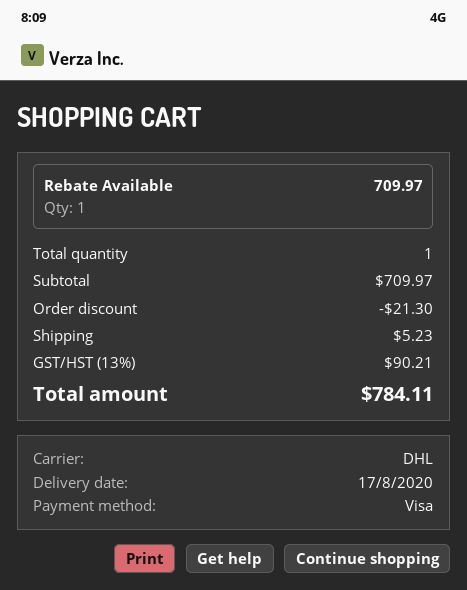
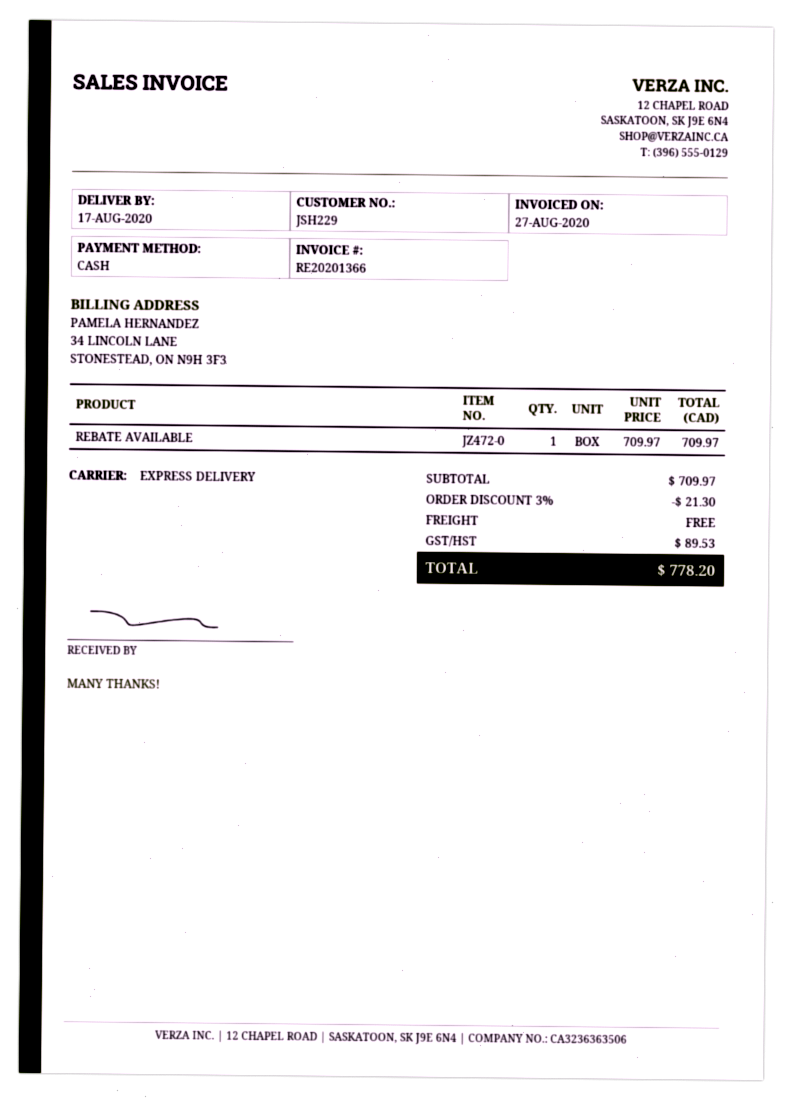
payment method: Visa -> cash
shipping method: DHL -> express
shipping: 5.23 -> 0.00
tax: 90.21 -> 89.53
total: 784.11 -> 778.20

